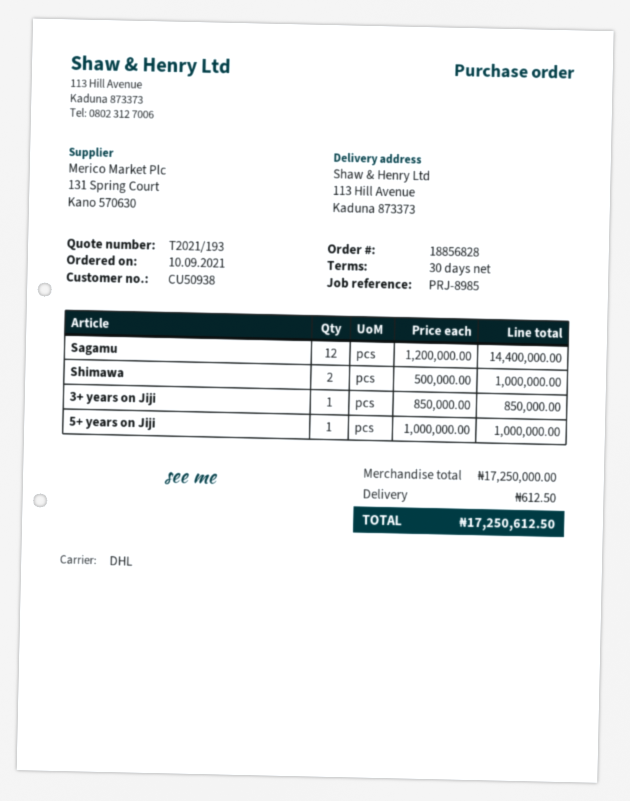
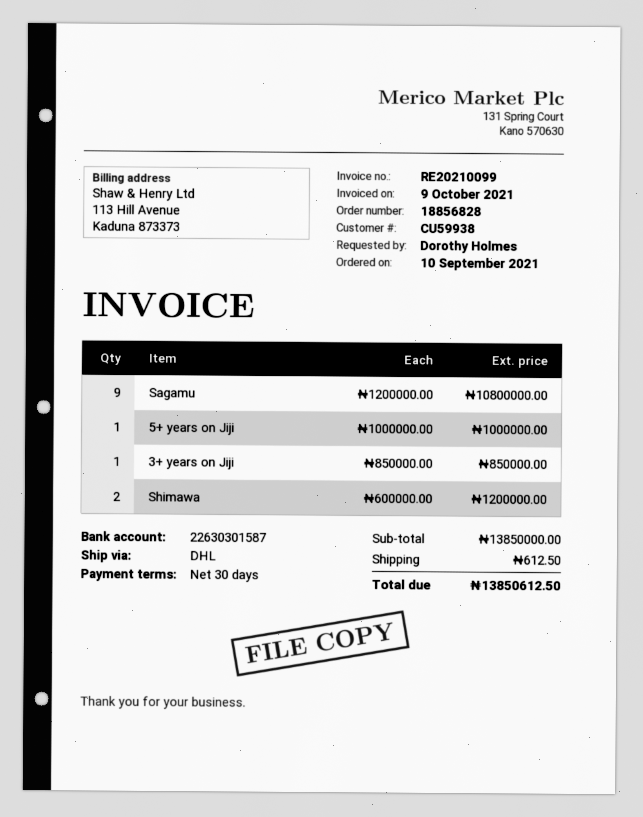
customer number: CU50938 -> CU59938
Sagamu: 12 x 1200000.00 = 14400000.00 -> 9 x 1200000.00 = 10800000.00
Shimawa: 2 x 500000.00 = 1000000.00 -> 2 x 600000.00 = 1200000.00
subtotal: 17250000.00 -> 13850000.00
total: 17250612.50 -> 13850612.50

